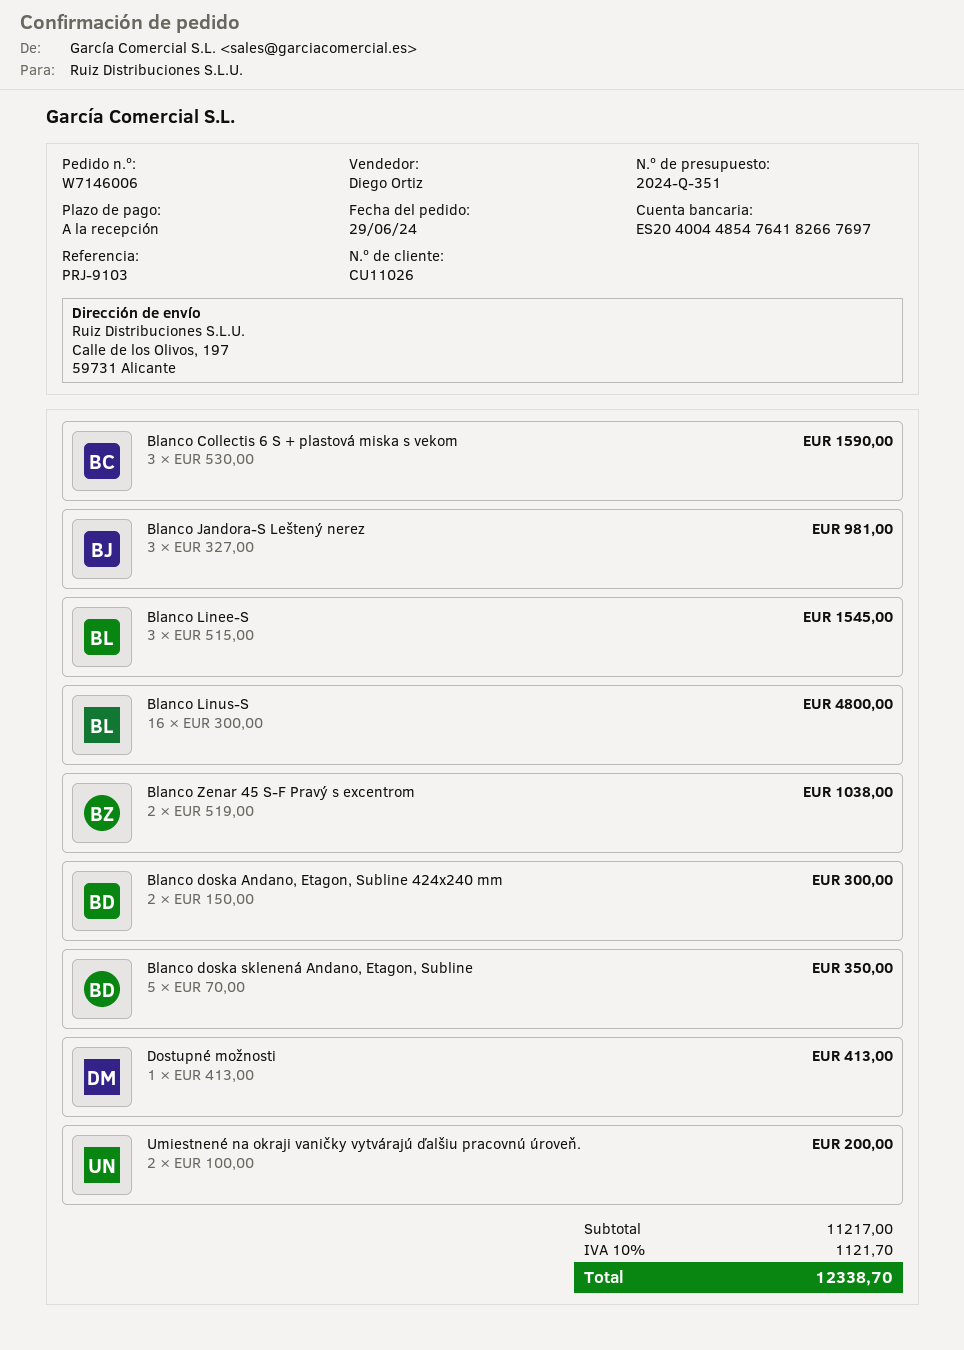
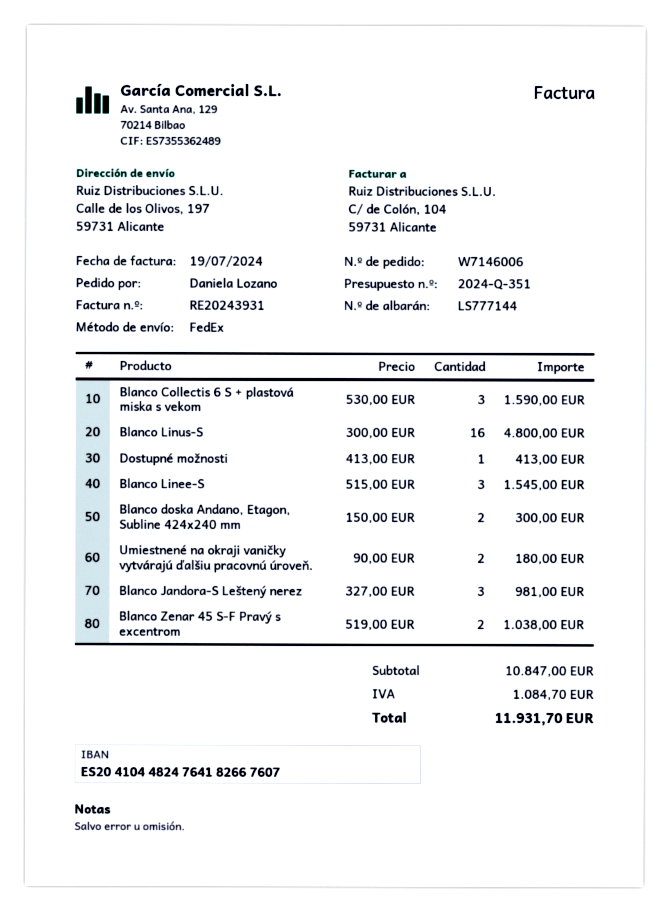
bank account: ES2040044854764182667697 -> ES2041044824764182667607
Blanco doska sklenená Andano, Etagon, Subline: 5 x 70.00 = 350.00 -> none
Umiestnené na okraji vaničky vytvárajú ďalšiu pracovnú úroveň.: 2 x 100.00 = 200.00 -> 2 x 90.00 = 180.00
subtotal: 11217.00 -> 10847.00
tax: 1121.70 -> 1084.70
total: 12338.70 -> 11931.70

